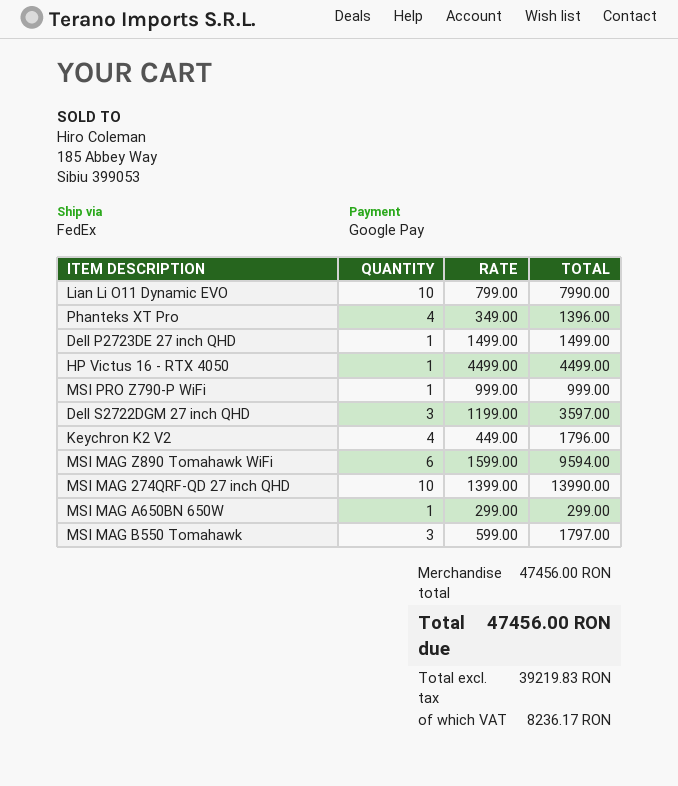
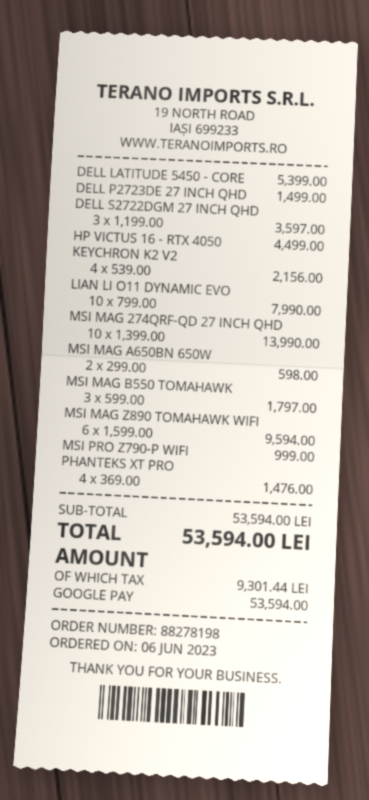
Phanteks XT Pro: 4 x 349.00 = 1396.00 -> 4 x 369.00 = 1476.00
Keychron K2 V2: 4 x 449.00 = 1796.00 -> 4 x 539.00 = 2156.00
MSI MAG A650BN 650W: 1 x 299.00 = 299.00 -> 2 x 299.00 = 598.00
DELL LATITUDE 5450 - CORE: none -> 1 x 5399.00 = 5399.00
subtotal: 47456.00 -> 53594.00
tax: 8236.17 -> 9301.44
total: 47456.00 -> 53594.00

